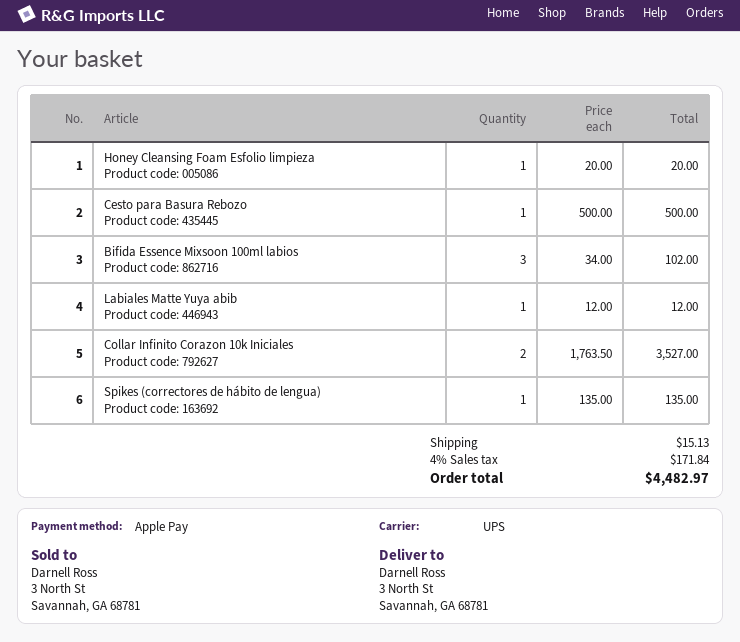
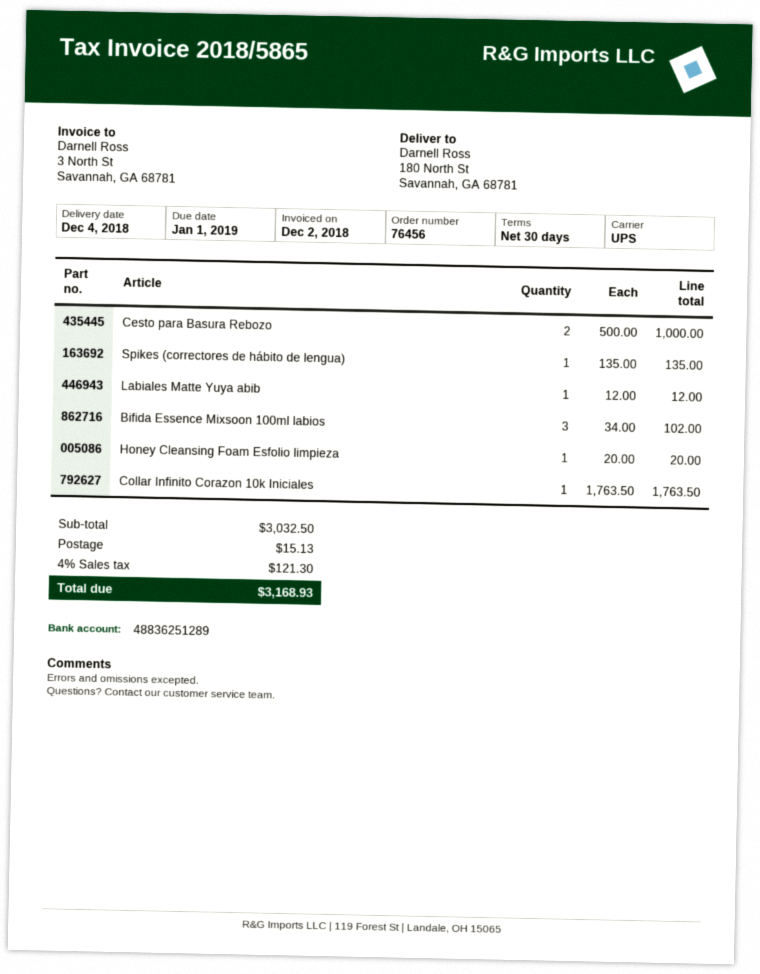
ship to: 3 North St, Savannah, GA 68781 -> 180 North St, Savannah, GA 68781
Cesto para Basura Rebozo: 1 x 500.00 = 500.00 -> 2 x 500.00 = 1000.00
Collar Infinito Corazon 10k Iniciales: 2 x 1763.50 = 3527.00 -> 1 x 1763.50 = 1763.50
tax: 4% = 171.84 -> 4% = 121.30
total: 4482.97 -> 3168.93

